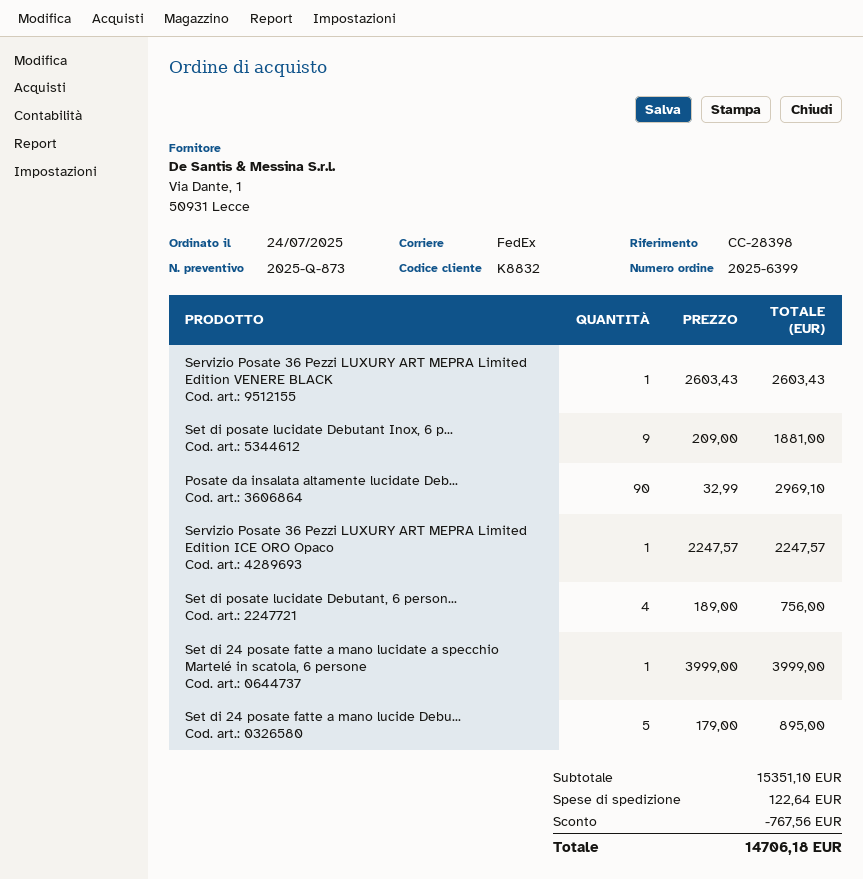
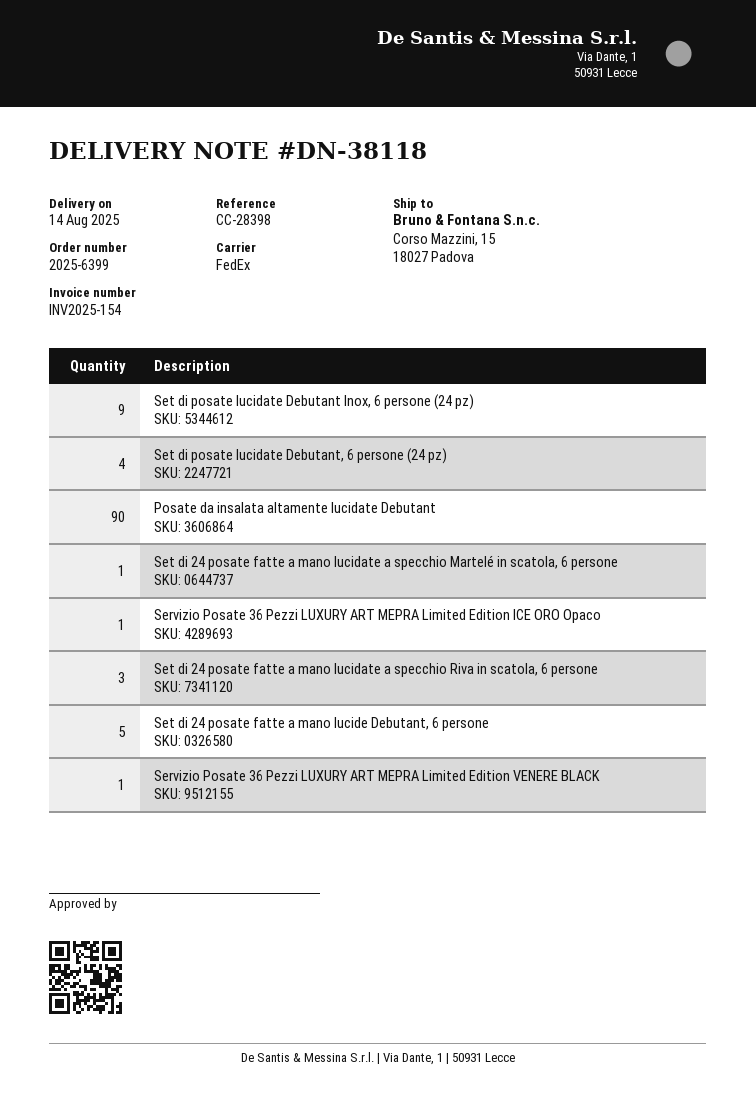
Set di 24 posate fatte a mano lucidate a specchio Riva in scatola, 6 persone: none -> 3

